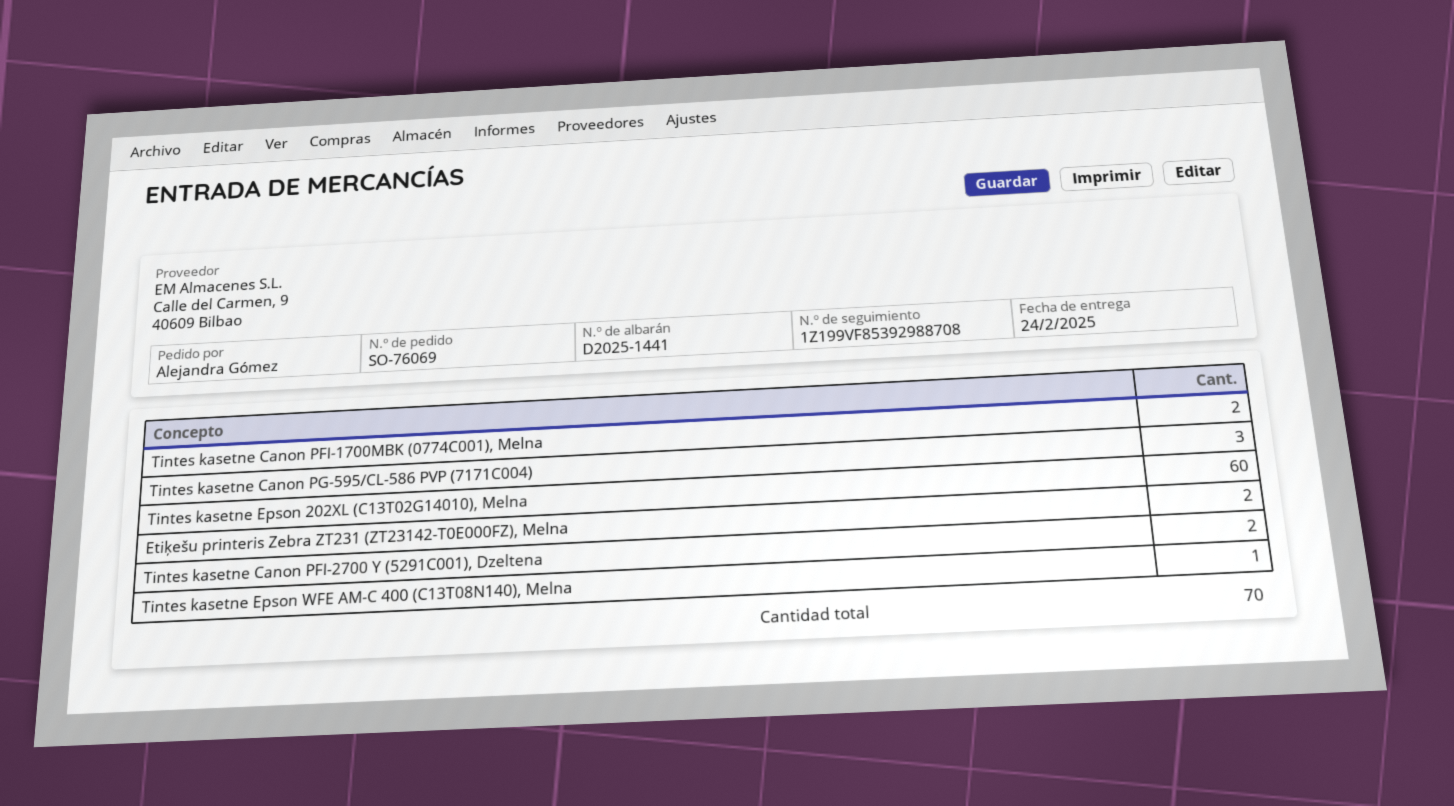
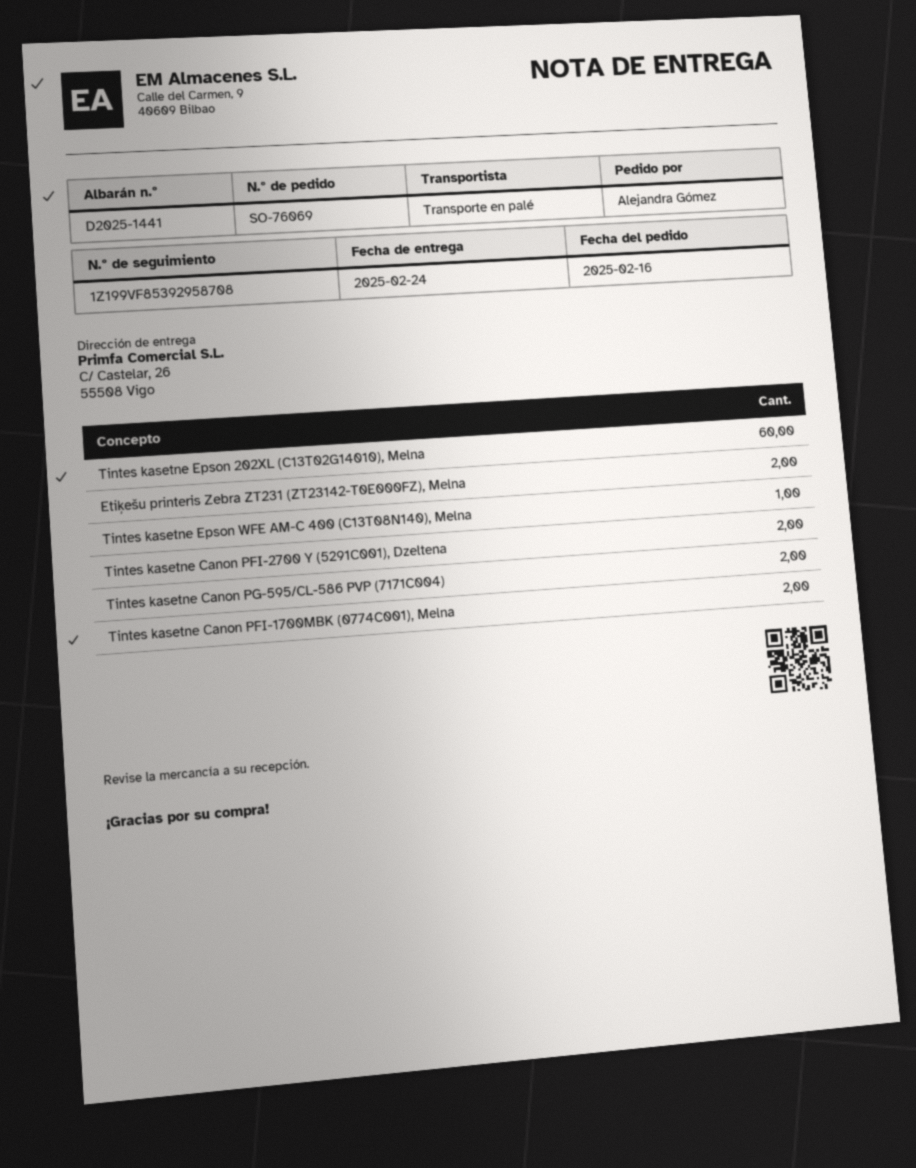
tracking number: 1Z199VF85392988708 -> 1Z199VF85392958708
Tintes kasetne Canon PG-595/CL-586 PVP (7171C004): 3 -> 2

